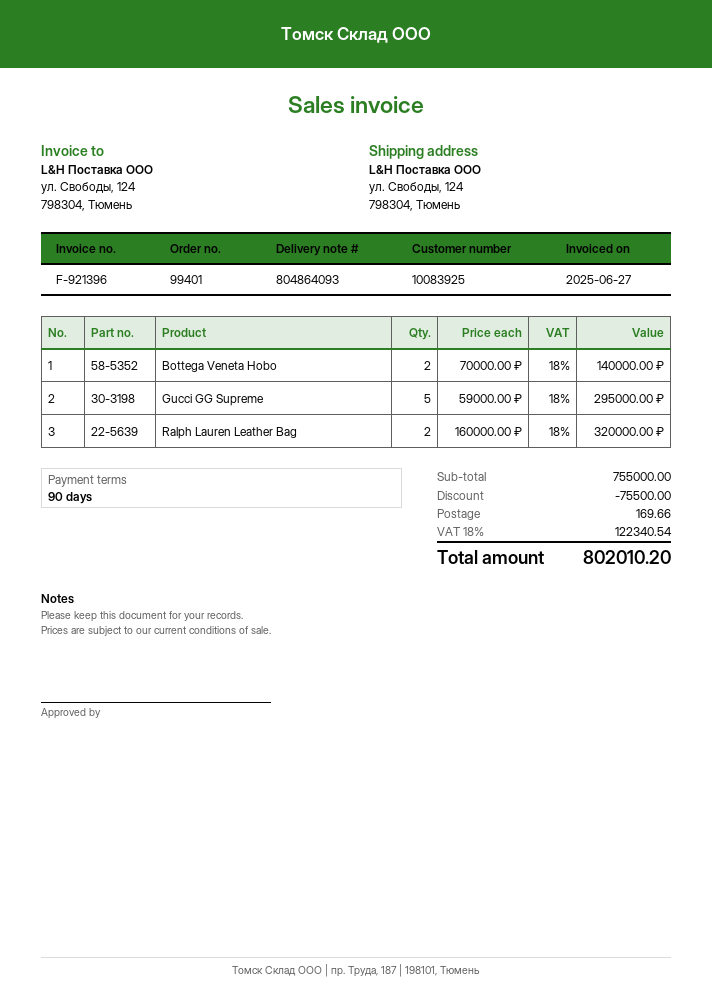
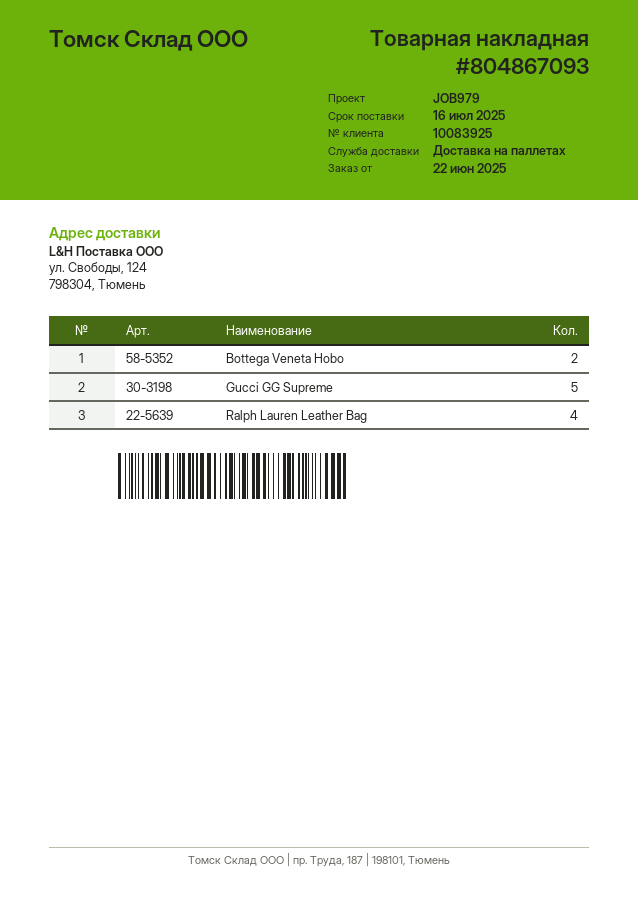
delivery note number: 804864093 -> 804867093
Ralph Lauren Leather Bag: 2 -> 4

